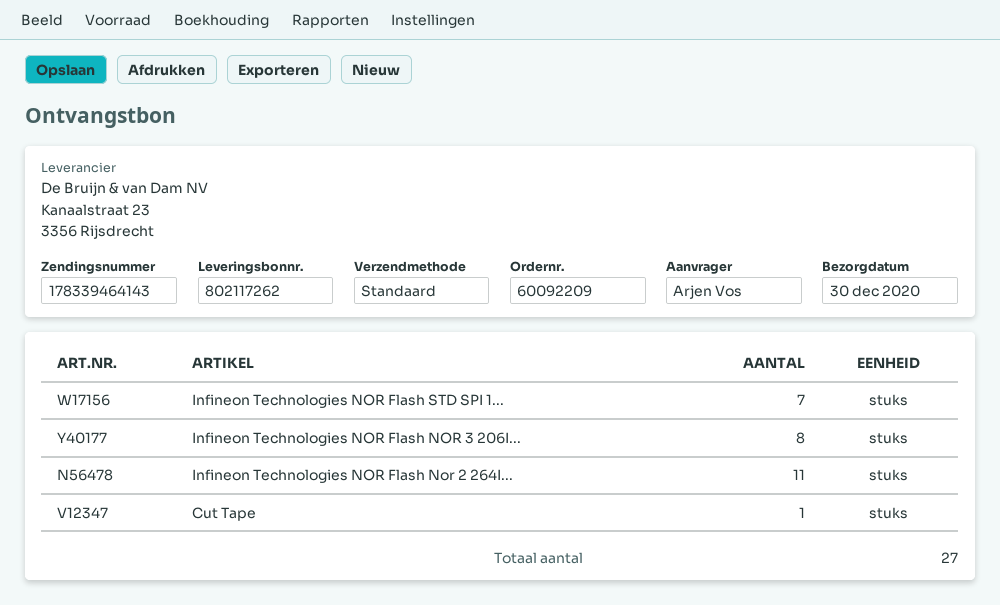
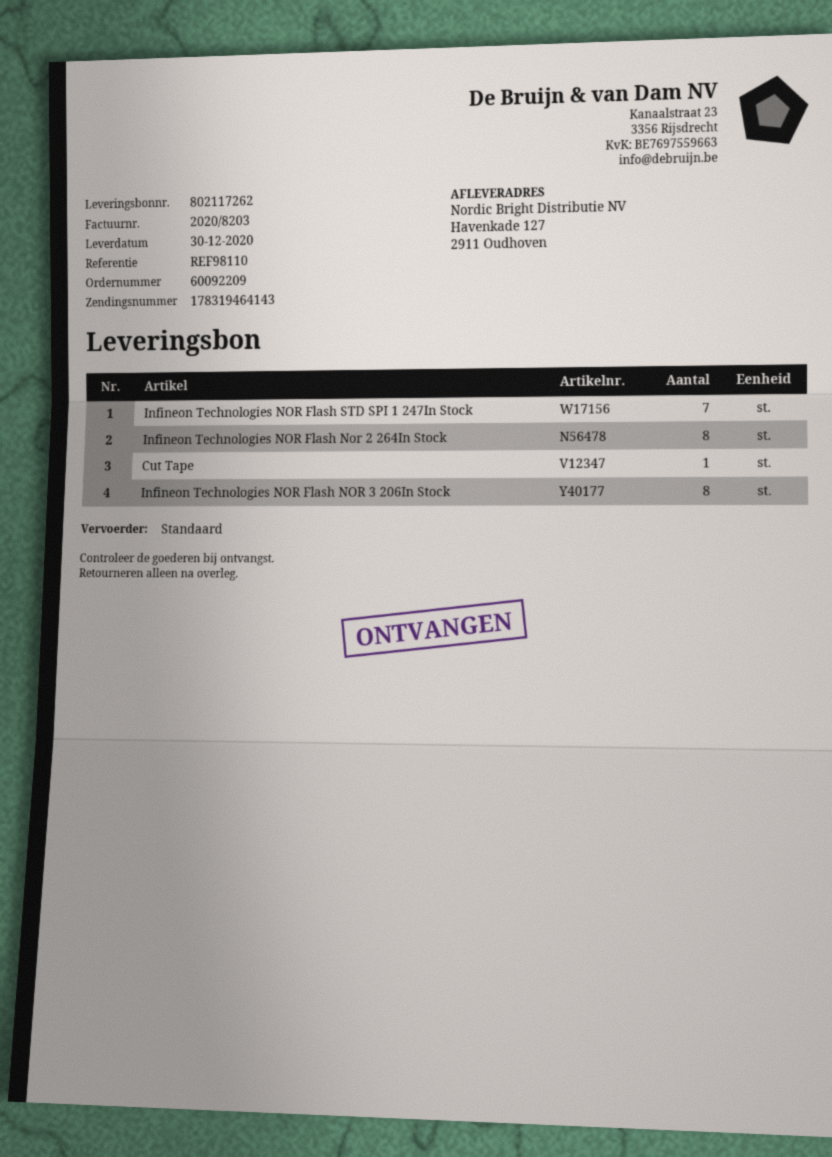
tracking number: 178339464143 -> 178319464143
Infineon Technologies NOR Flash Nor 2 264I...: 11 -> 8

